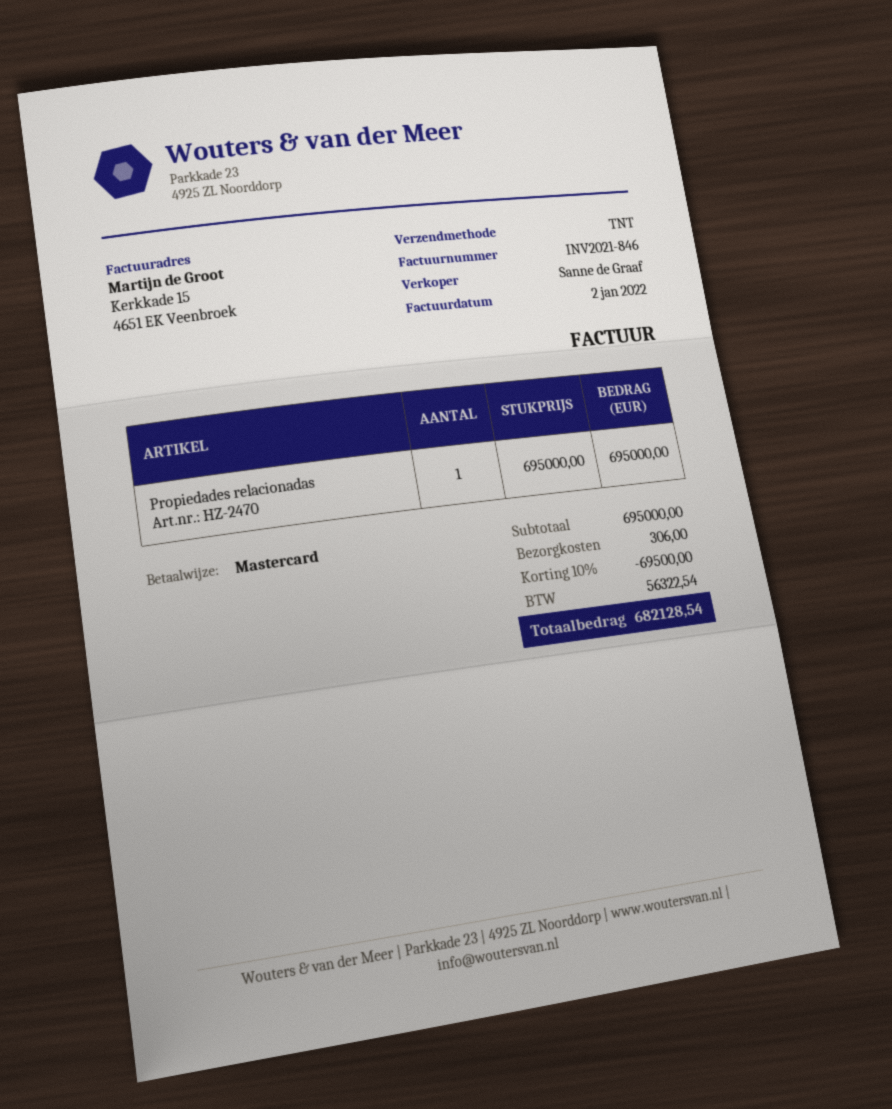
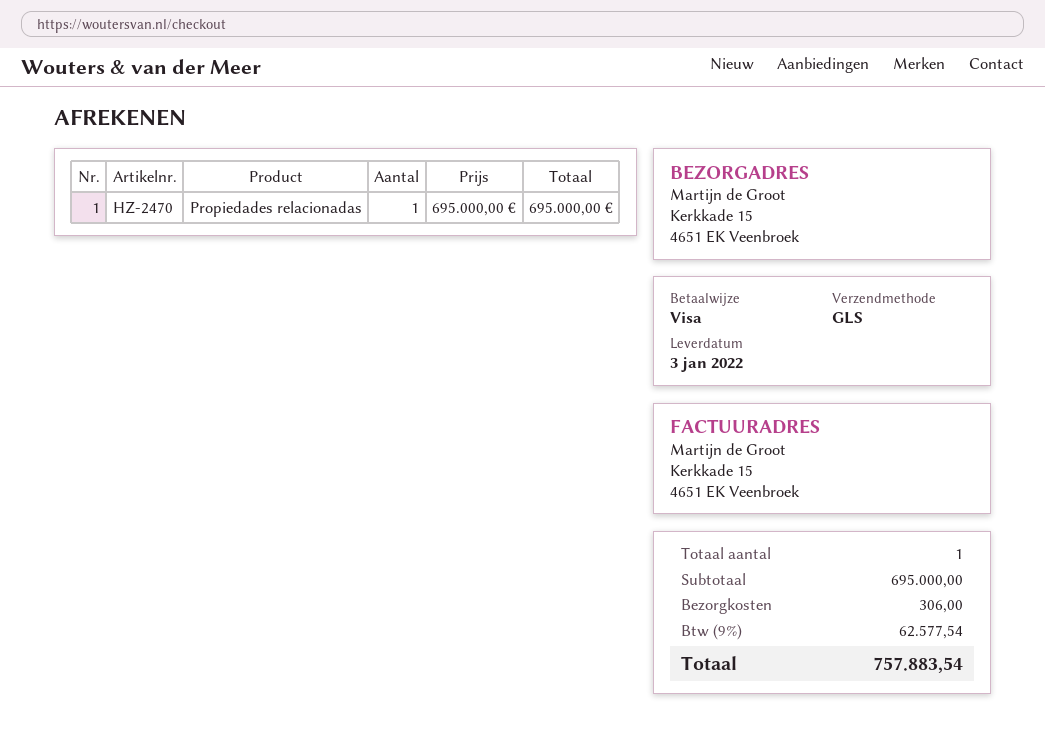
payment method: Mastercard -> Visa
shipping method: TNT -> GLS
discount: 10% = 69500.00 -> none
tax: 56322.54 -> 62577.54
total: 682128.54 -> 757883.54

